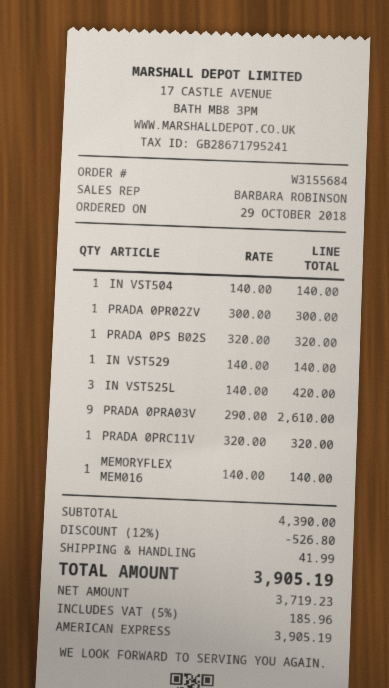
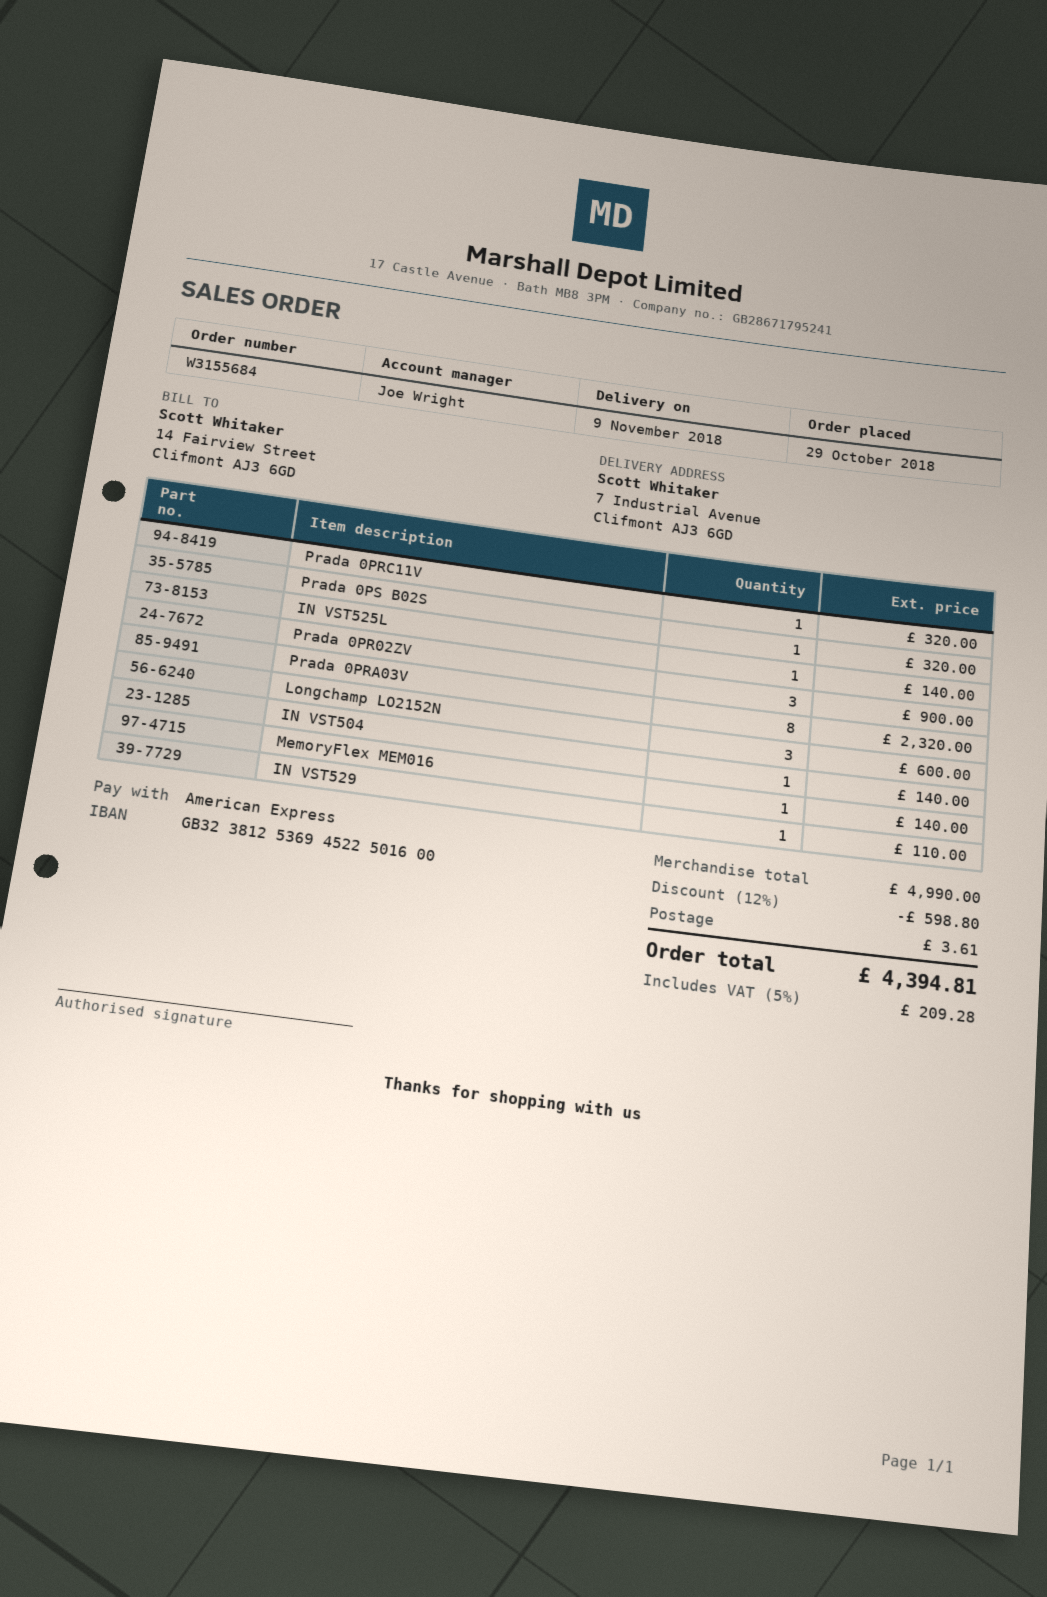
sales rep: BARBARA ROBINSON -> Joe Wright
PRADA 0PR02ZV: 1 for 300.00 -> 3 for 900.00
IN VST529: 1 for 140.00 -> 1 for 110.00
IN VST525L: 3 for 420.00 -> 1 for 140.00
PRADA 0PRA03V: 9 for 2610.00 -> 8 for 2320.00
Longchamp LO2152N: none -> 3 for 600.00
subtotal: 4390.00 -> 4990.00
discount: 12% = 526.80 -> 12% = 598.80
shipping: 41.99 -> 3.61
tax: 5% = 185.96 -> 5% = 209.28
total: 3905.19 -> 4394.81

